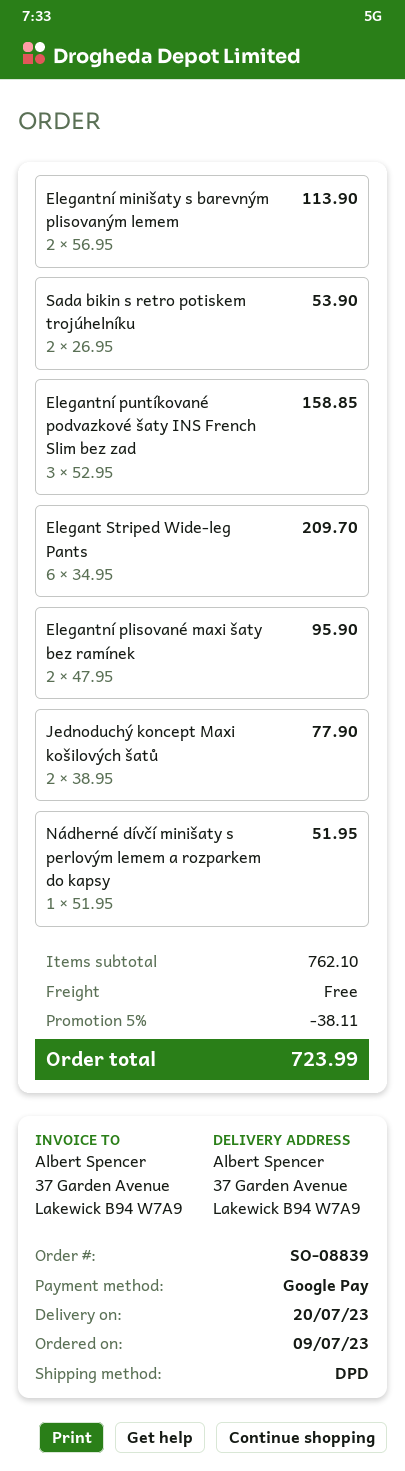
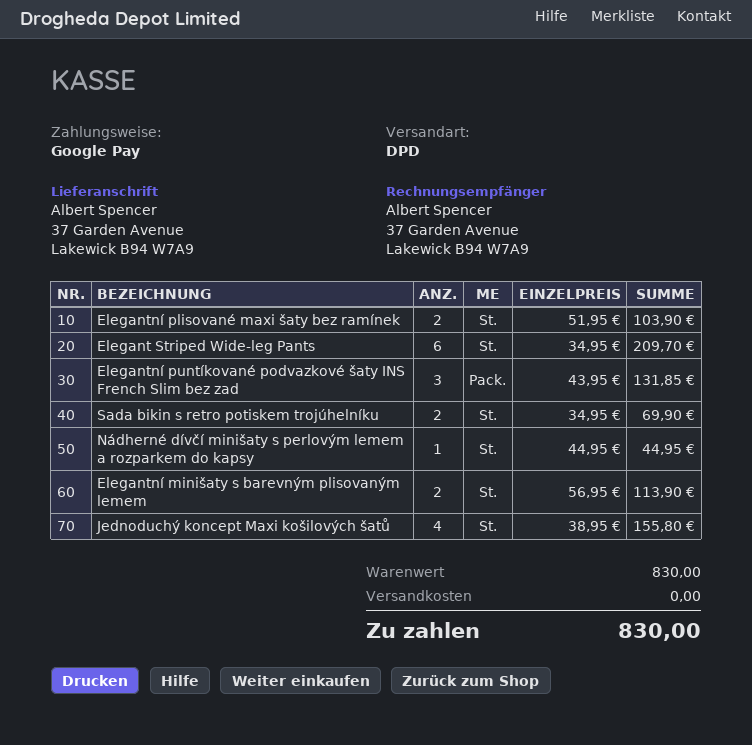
Sada bikin s retro potiskem trojúhelníku: 2 x 26.95 = 53.90 -> 2 x 34.95 = 69.90
Elegantní puntíkované podvazkové šaty INS French Slim bez zad: 3 x 52.95 = 158.85 -> 3 x 43.95 = 131.85
Elegantní plisované maxi šaty bez ramínek: 2 x 47.95 = 95.90 -> 2 x 51.95 = 103.90
Jednoduchý koncept Maxi košilových šatů: 2 x 38.95 = 77.90 -> 4 x 38.95 = 155.80
Nádherné dívčí minišaty s perlovým lemem a rozparkem do kapsy: 1 x 51.95 = 51.95 -> 1 x 44.95 = 44.95
subtotal: 762.10 -> 830.00
discount: 5% = 38.11 -> none
total: 723.99 -> 830.00

